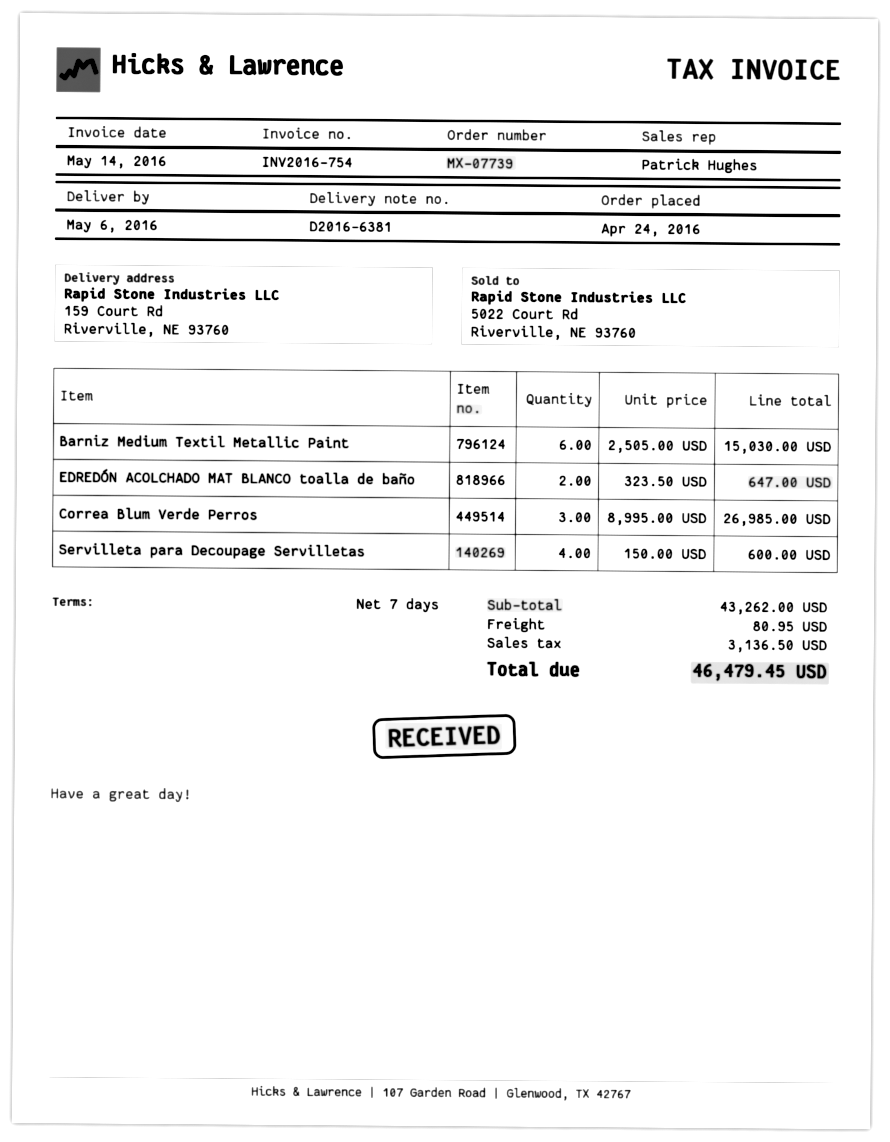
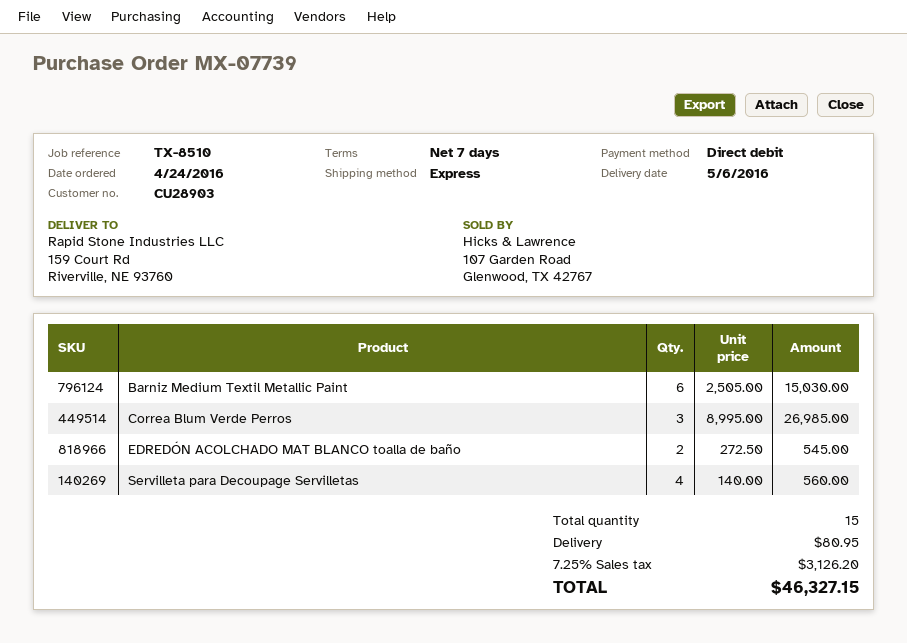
EDREDÓN ACOLCHADO MAT BLANCO toalla de baño: 2 x 323.50 = 647.00 -> 2 x 272.50 = 545.00
Servilleta para Decoupage Servilletas: 4 x 150.00 = 600.00 -> 4 x 140.00 = 560.00
tax: 3136.50 -> 3126.20
total: 46479.45 -> 46327.15

